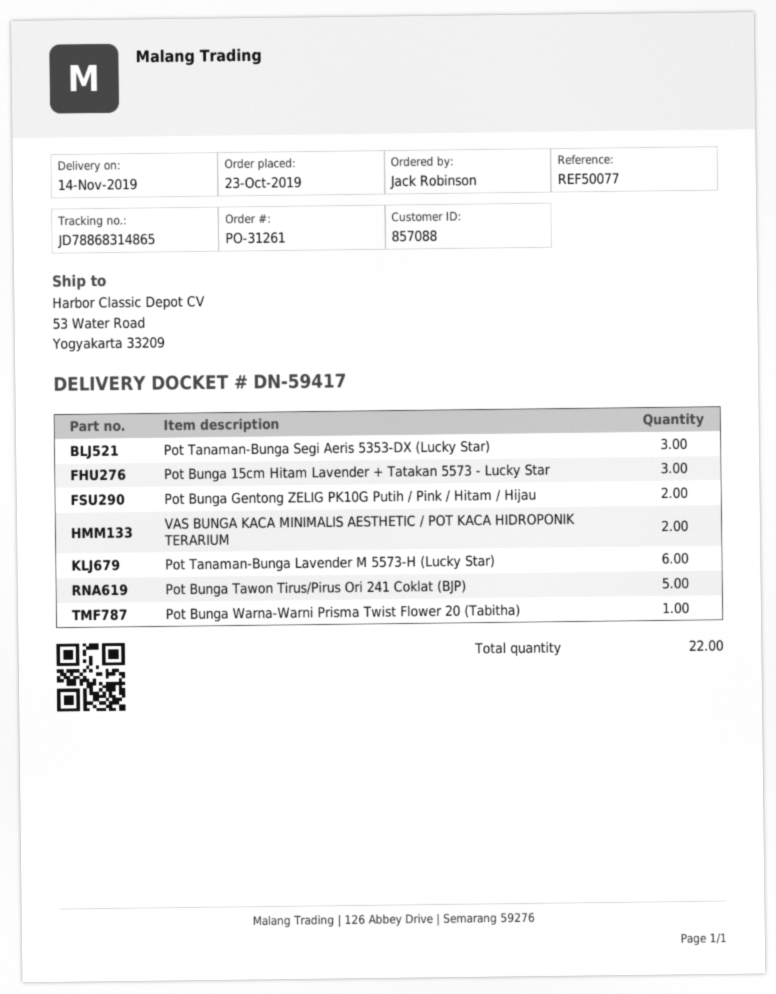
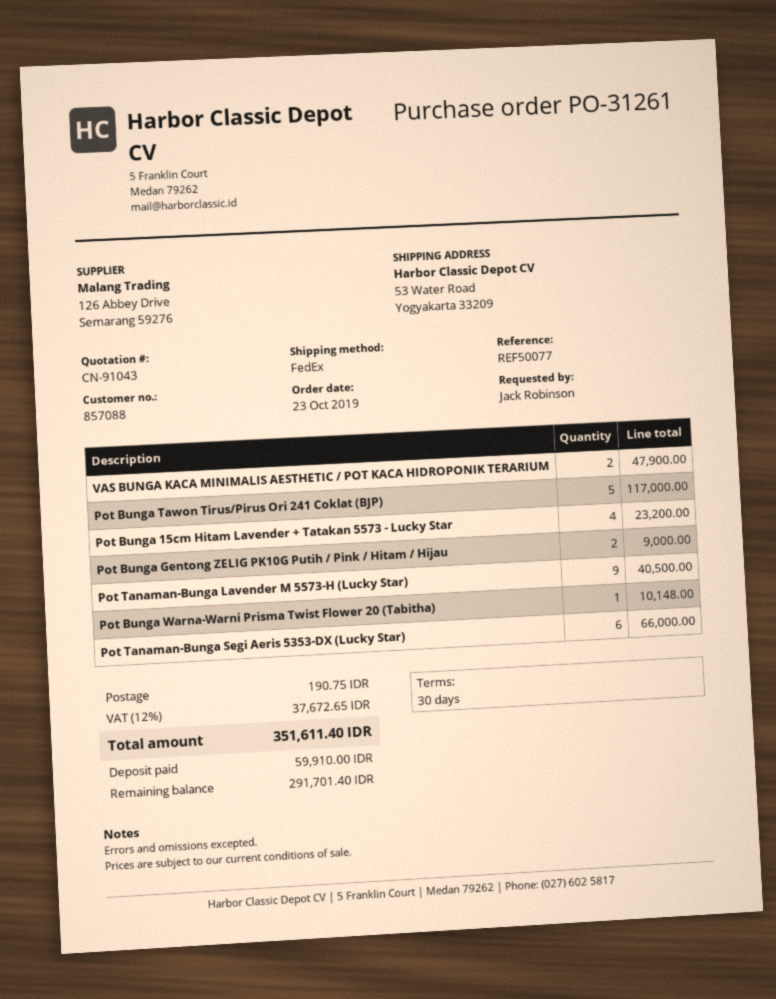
Pot Tanaman-Bunga Segi Aeris 5353-DX (Lucky Star): 3 -> 6
Pot Bunga 15cm Hitam Lavender + Tatakan 5573 - Lucky Star: 3 -> 4
Pot Tanaman-Bunga Lavender M 5573-H (Lucky Star): 6 -> 9

